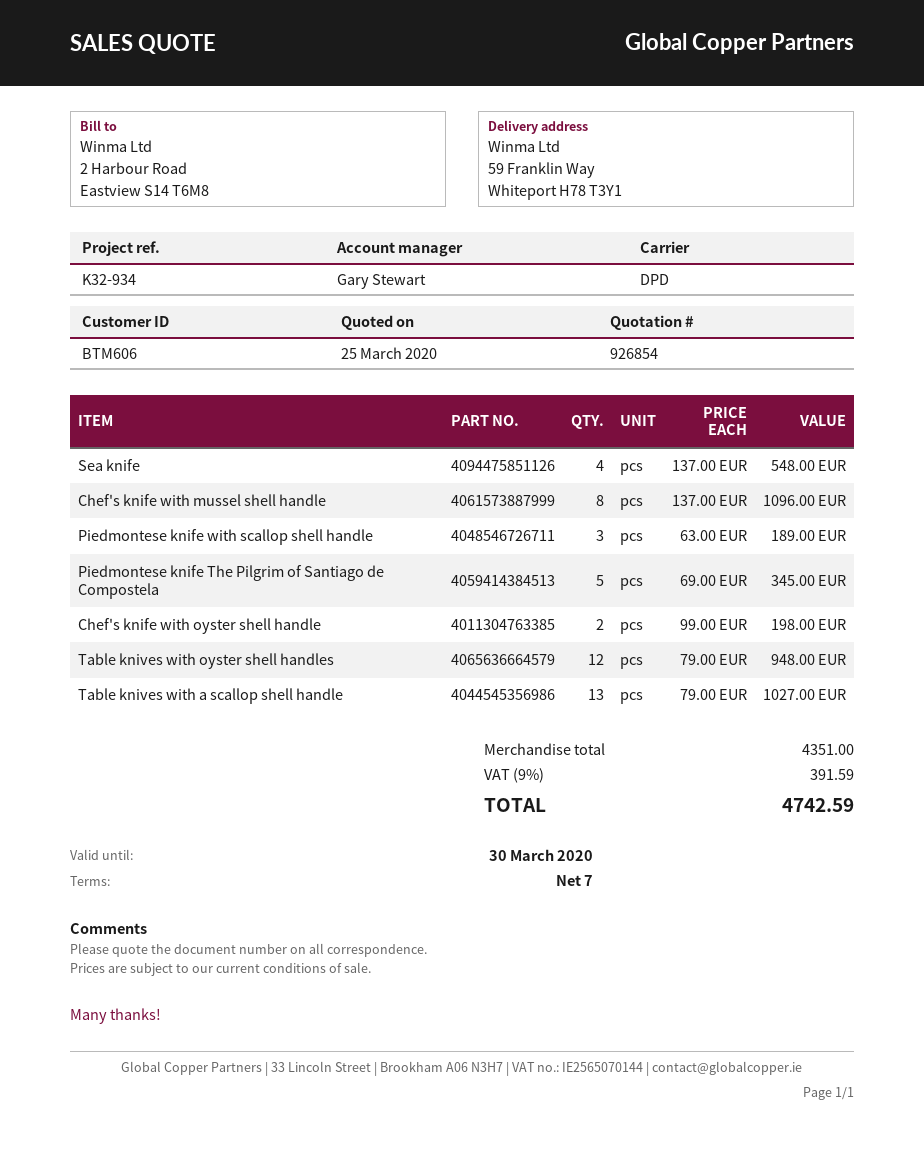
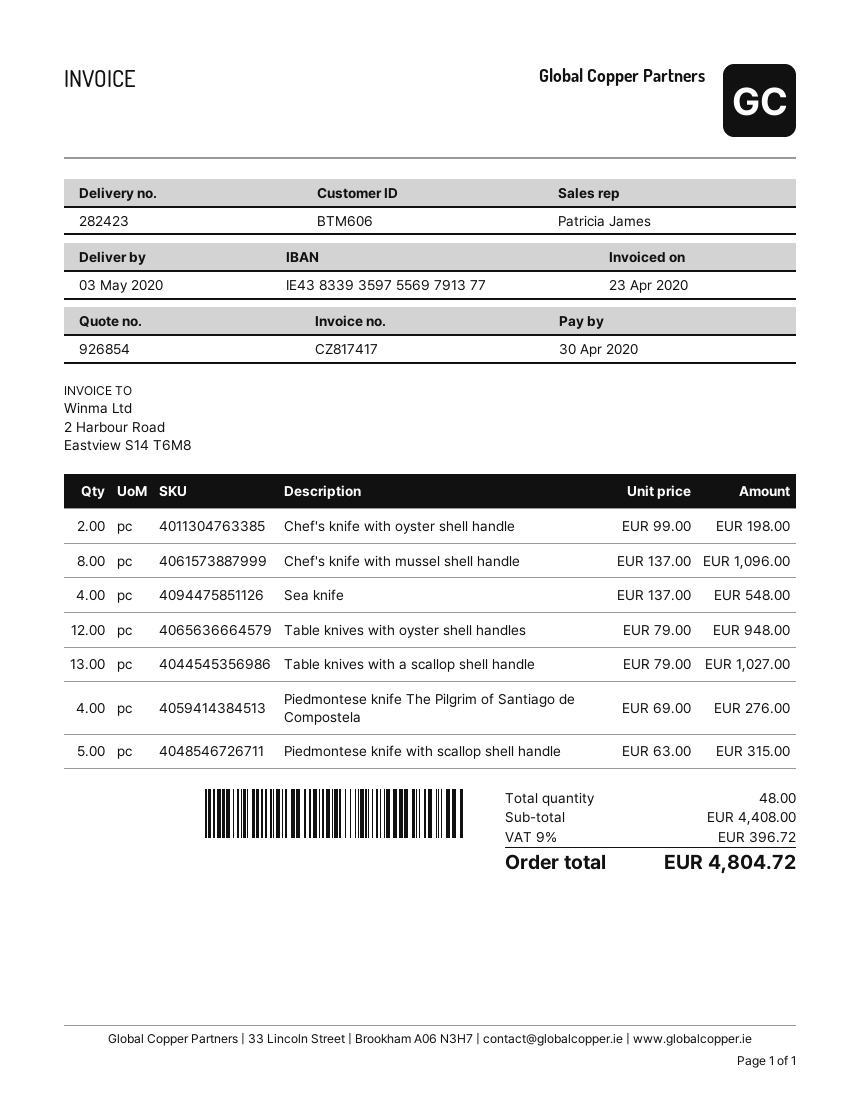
sales rep: Gary Stewart -> Patricia James
Piedmontese knife with scallop shell handle: 3 x 63.00 = 189.00 -> 5 x 63.00 = 315.00
Piedmontese knife The Pilgrim of Santiago de Compostela: 5 x 69.00 = 345.00 -> 4 x 69.00 = 276.00
subtotal: 4351.00 -> 4408.00
tax: 9% = 391.59 -> 9% = 396.72
total: 4742.59 -> 4804.72

